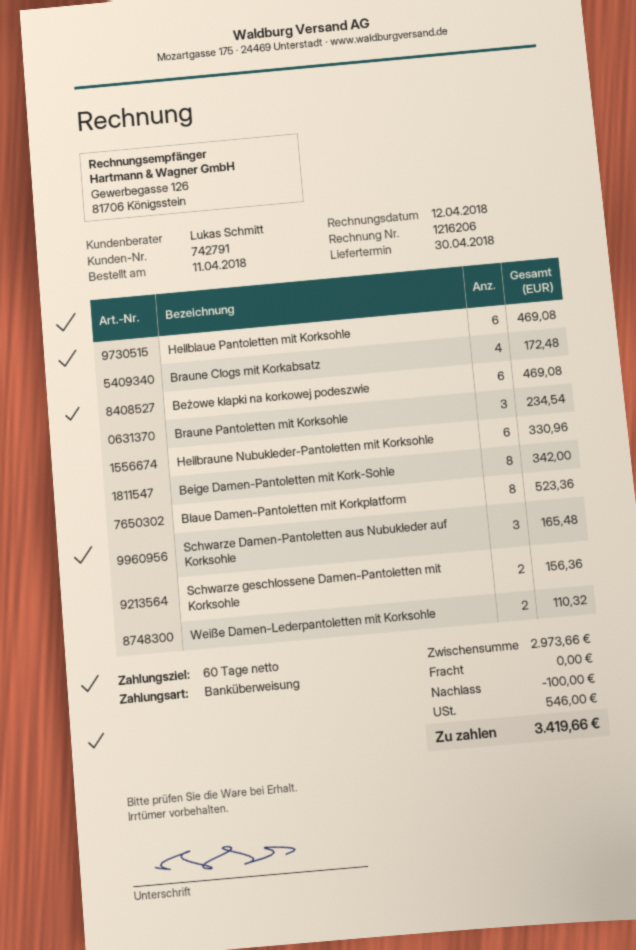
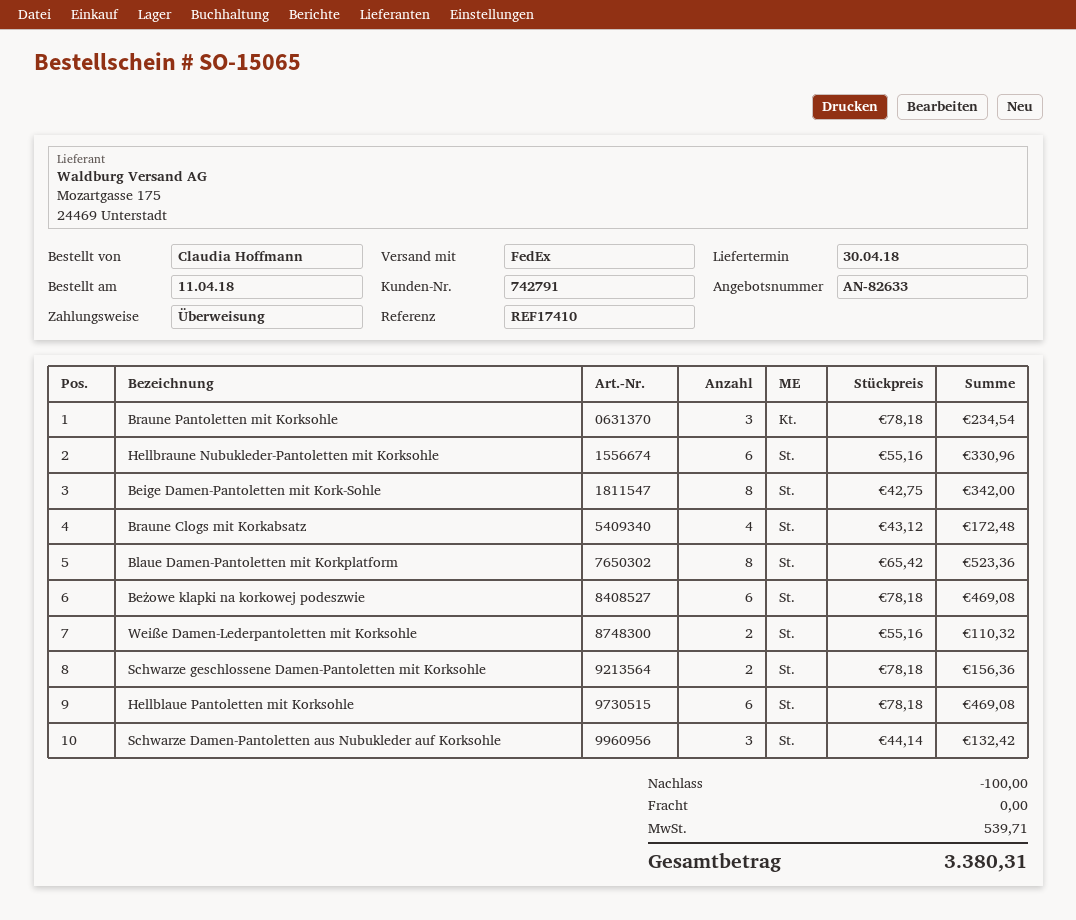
Schwarze Damen-Pantoletten aus Nubukleder auf Korksohle: 3 for 165.48 -> 3 for 132.42
tax: 546.00 -> 539.71
total: 3419.66 -> 3380.31

